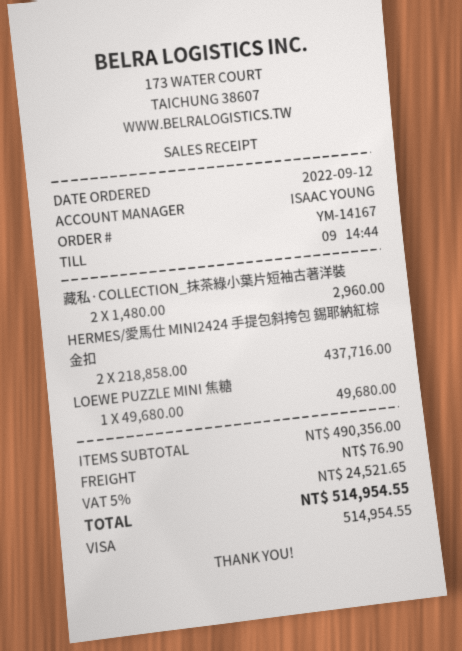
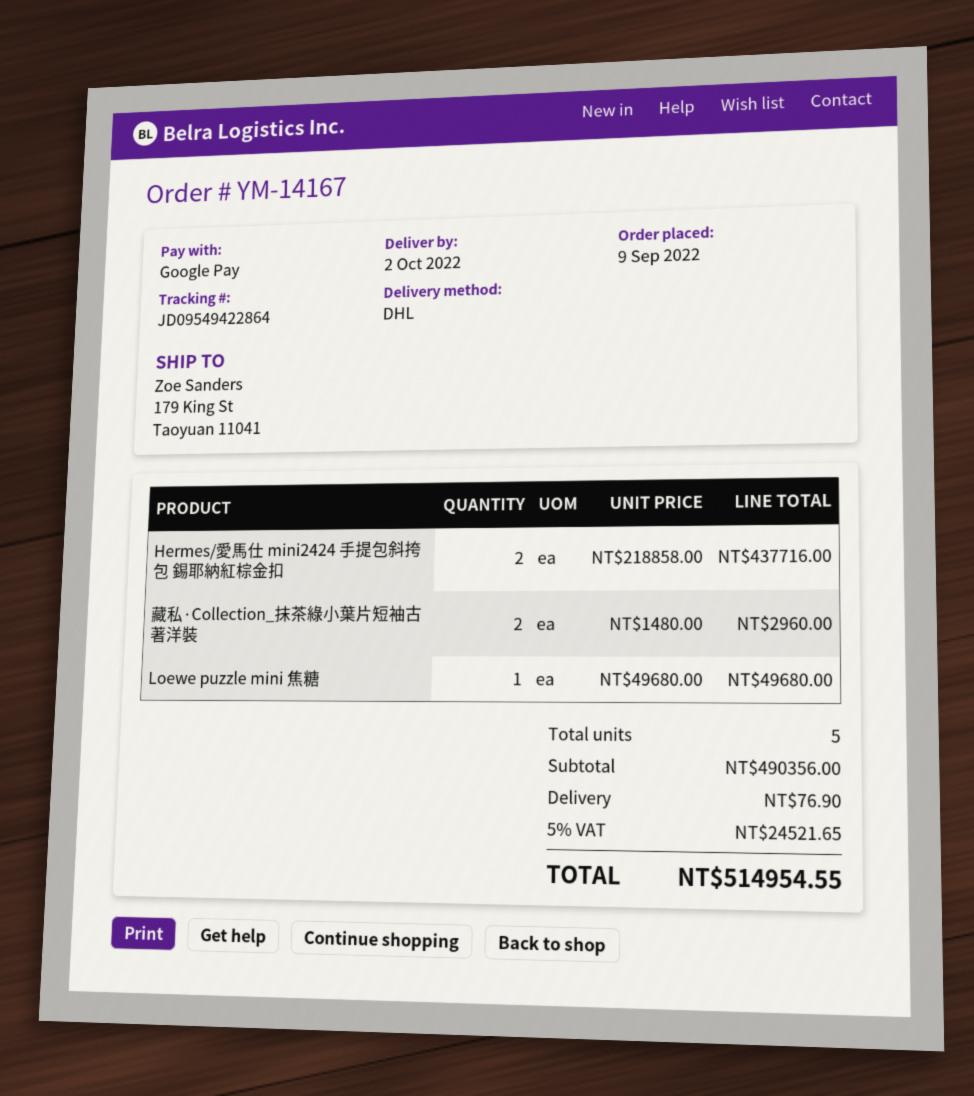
order date: 2022-09-12 -> 2022-09-09
payment method: Visa -> Google Pay

